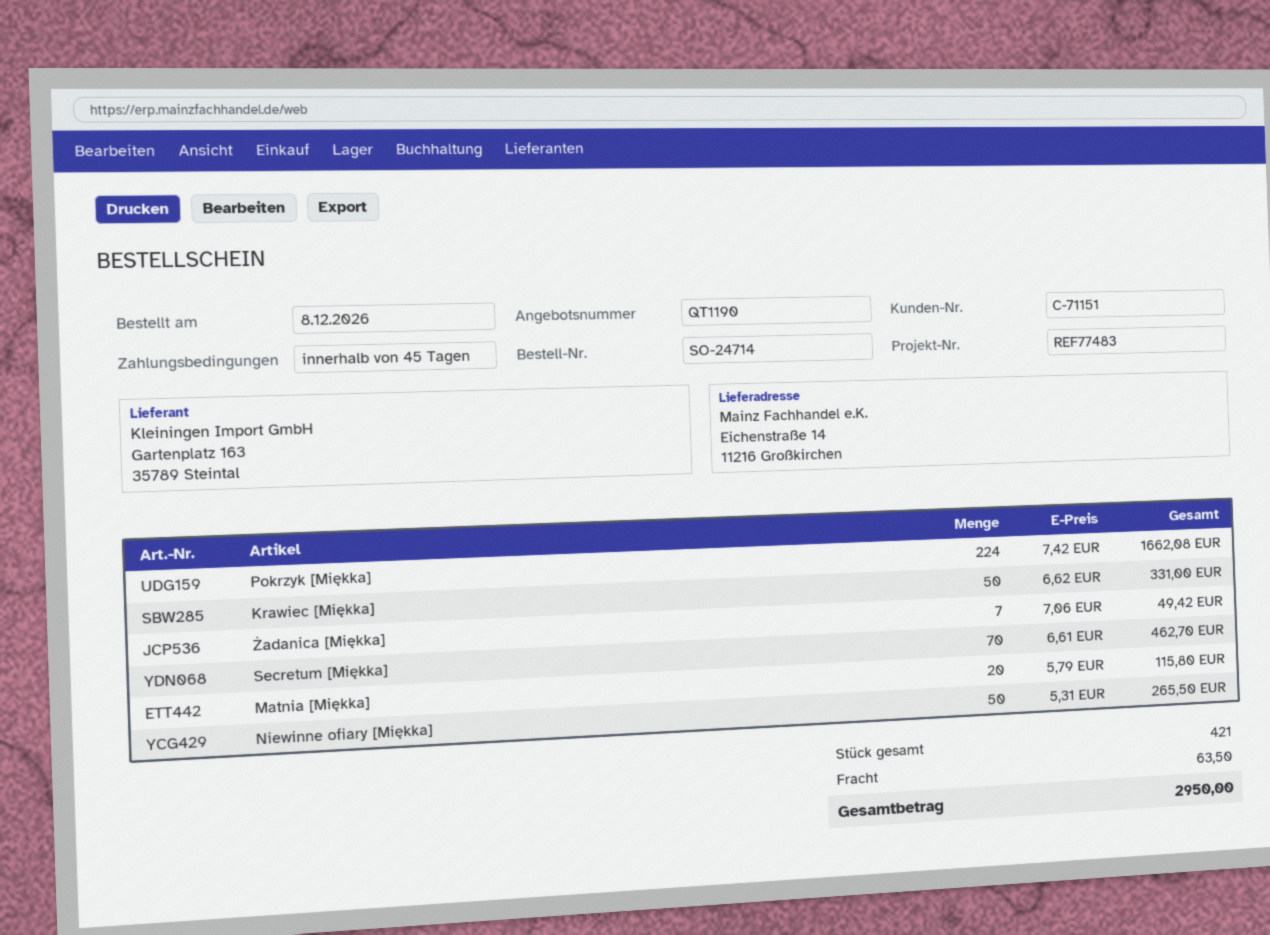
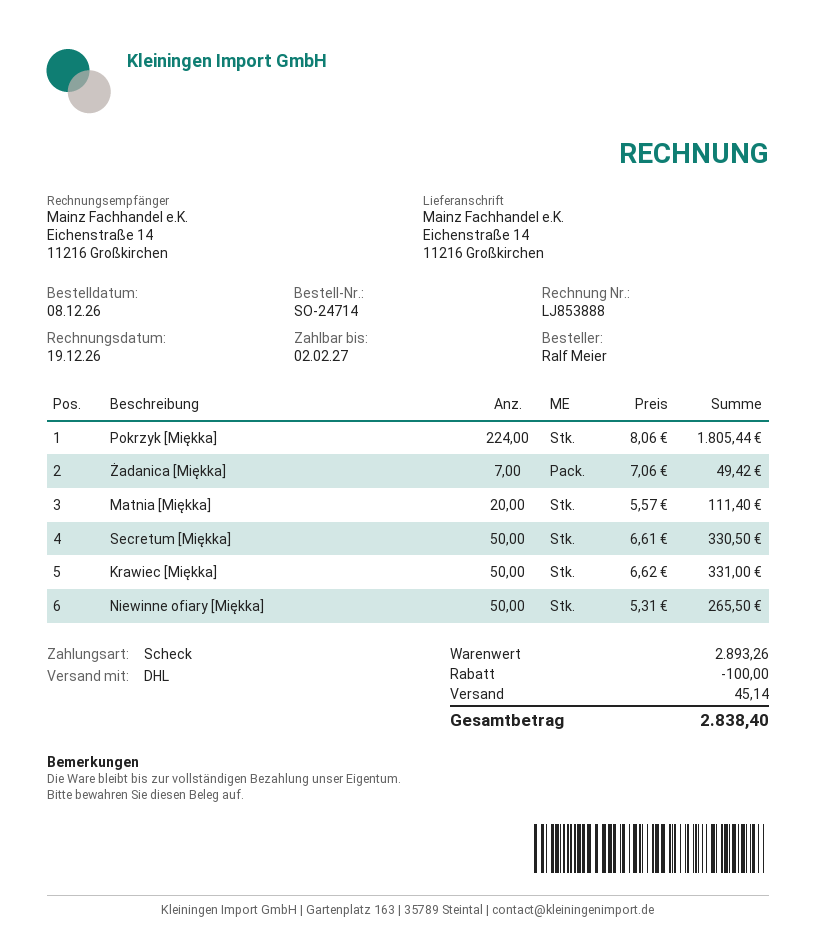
Pokrzyk [Miękka]: 224 x 7.42 = 1662.08 -> 224 x 8.06 = 1805.44
Secretum [Miękka]: 70 x 6.61 = 462.70 -> 50 x 6.61 = 330.50
Matnia [Miękka]: 20 x 5.79 = 115.80 -> 20 x 5.57 = 111.40
discount: none -> 100.00
shipping: 63.50 -> 45.14
total: 2950.00 -> 2838.40

